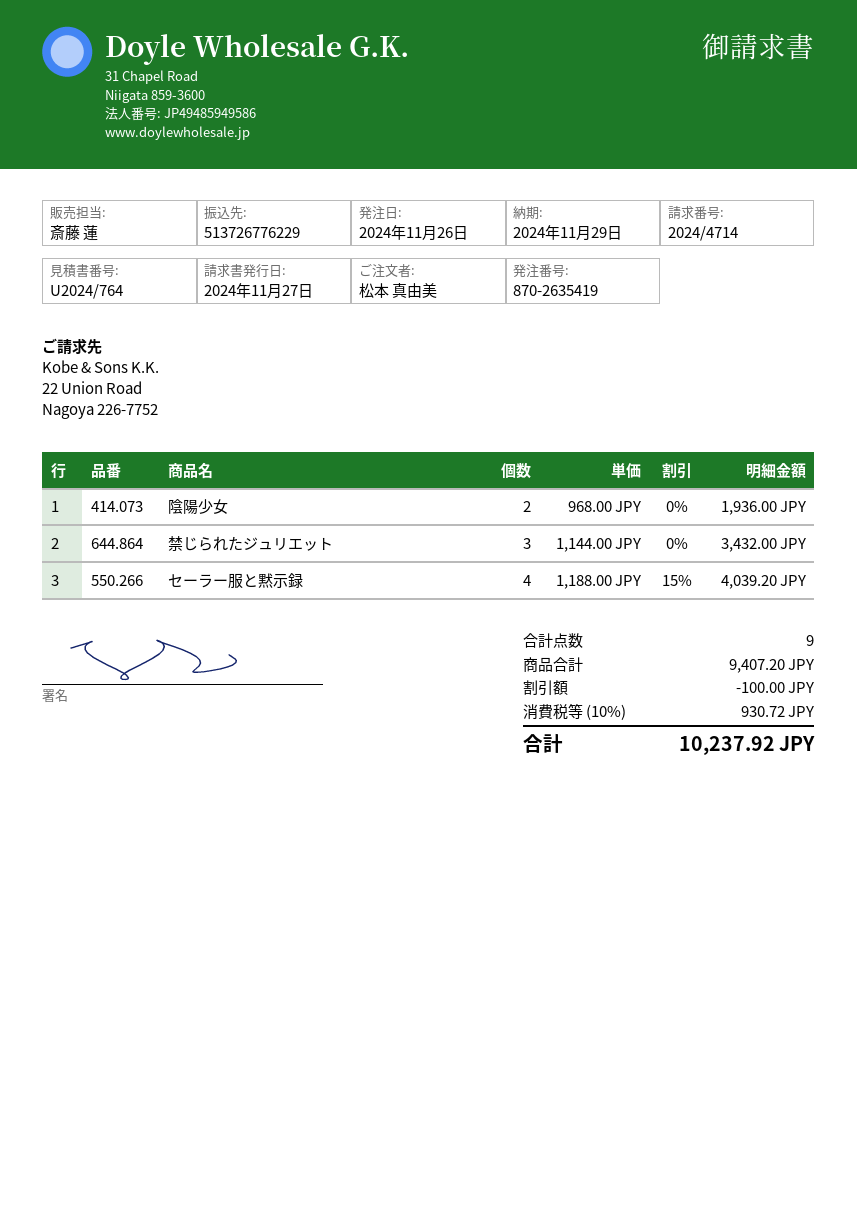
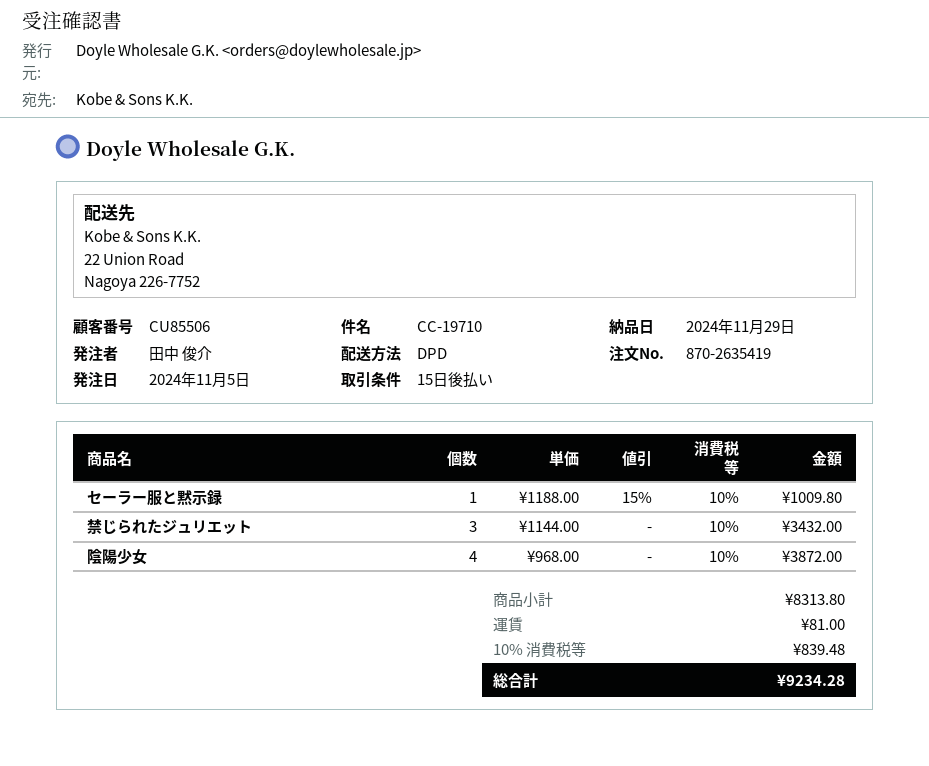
order date: 2024-11-26 -> 2024-11-05
ordered by: 松本 真由美 -> 田中 俊介
陰陽少女: 2 x 968.00 = 1936.00 -> 4 x 968.00 = 3872.00
セーラー服と黙示録: 4 x 1188.00 - 15% = 4039.20 -> 1 x 1188.00 - 15% = 1009.80
subtotal: 9407.20 -> 8313.80
discount: 100.00 -> none
shipping: none -> 81.00
tax: 10% = 930.72 -> 10% = 839.48
total: 10237.92 -> 9234.28

